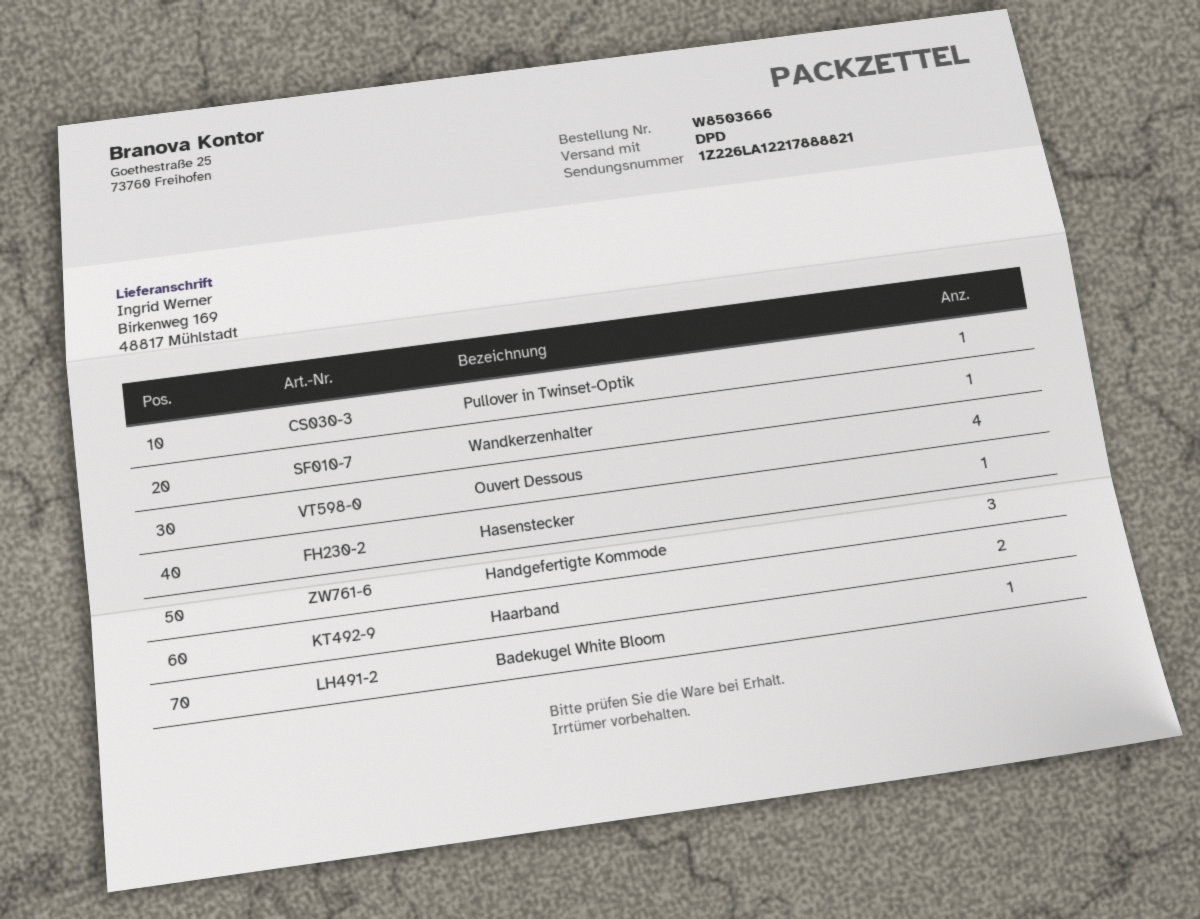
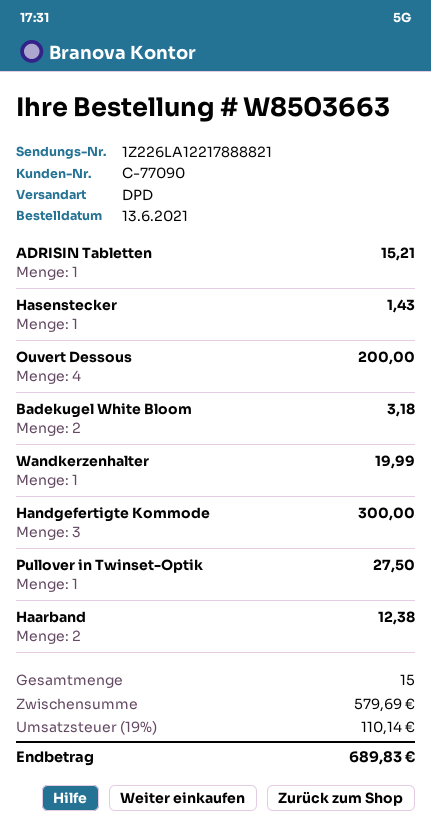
order number: W8503666 -> W8503663
Badekugel White Bloom: 1 -> 2
ADRISIN Tabletten: none -> 1

